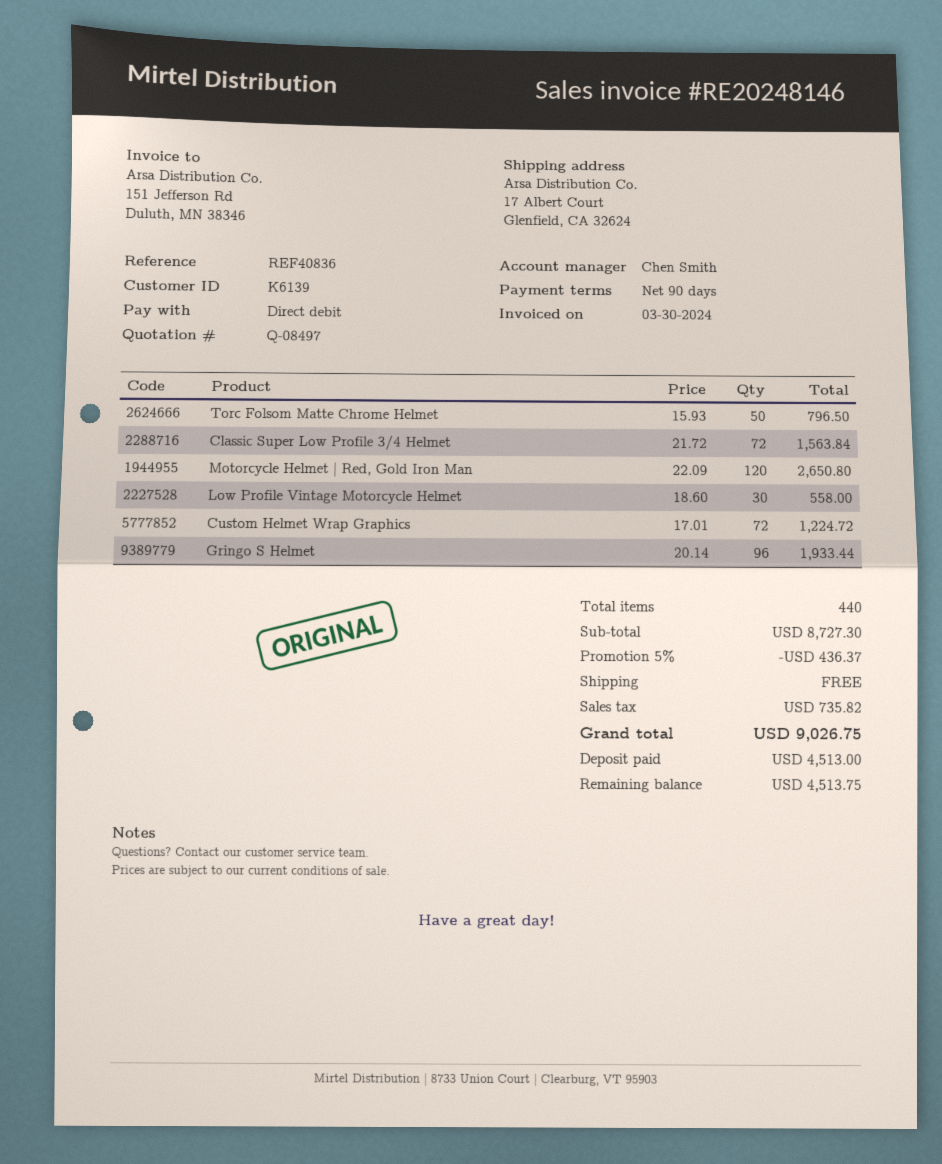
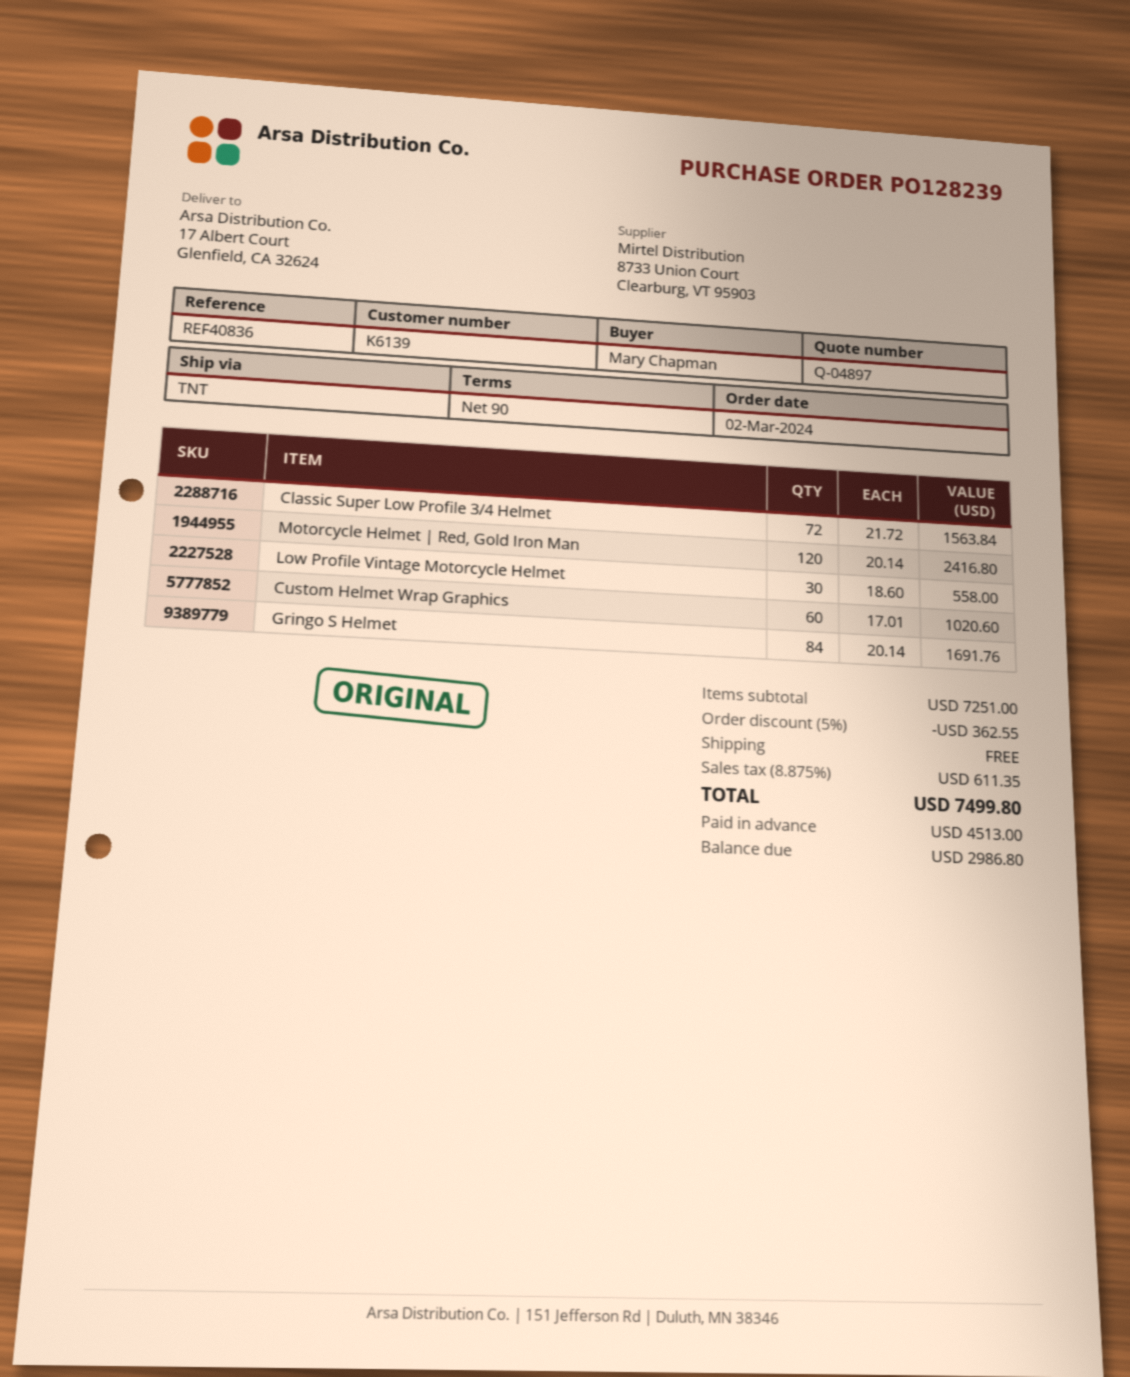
quote number: Q-08497 -> Q-04897
Torc Folsom Matte Chrome Helmet: 50 x 15.93 = 796.50 -> none
Motorcycle Helmet | Red, Gold Iron Man: 120 x 22.09 = 2650.80 -> 120 x 20.14 = 2416.80
Custom Helmet Wrap Graphics: 72 x 17.01 = 1224.72 -> 60 x 17.01 = 1020.60
Gringo S Helmet: 96 x 20.14 = 1933.44 -> 84 x 20.14 = 1691.76
subtotal: 8727.30 -> 7251.00
discount: 5% = 436.37 -> 5% = 362.55
tax: 735.82 -> 611.35
total: 9026.75 -> 7499.80
balance: 4513.75 -> 2986.80

